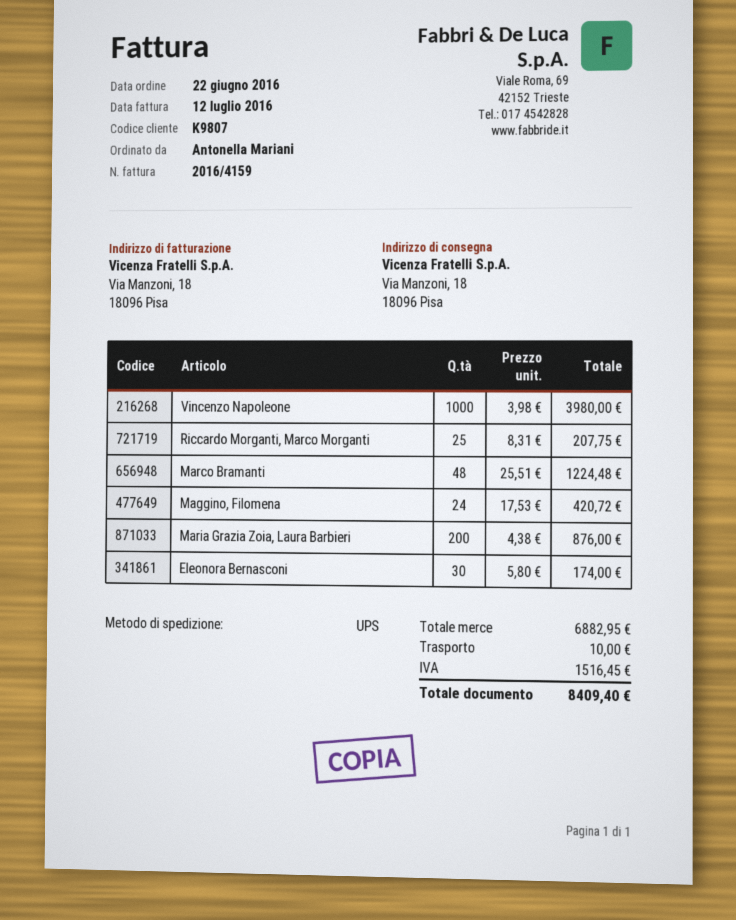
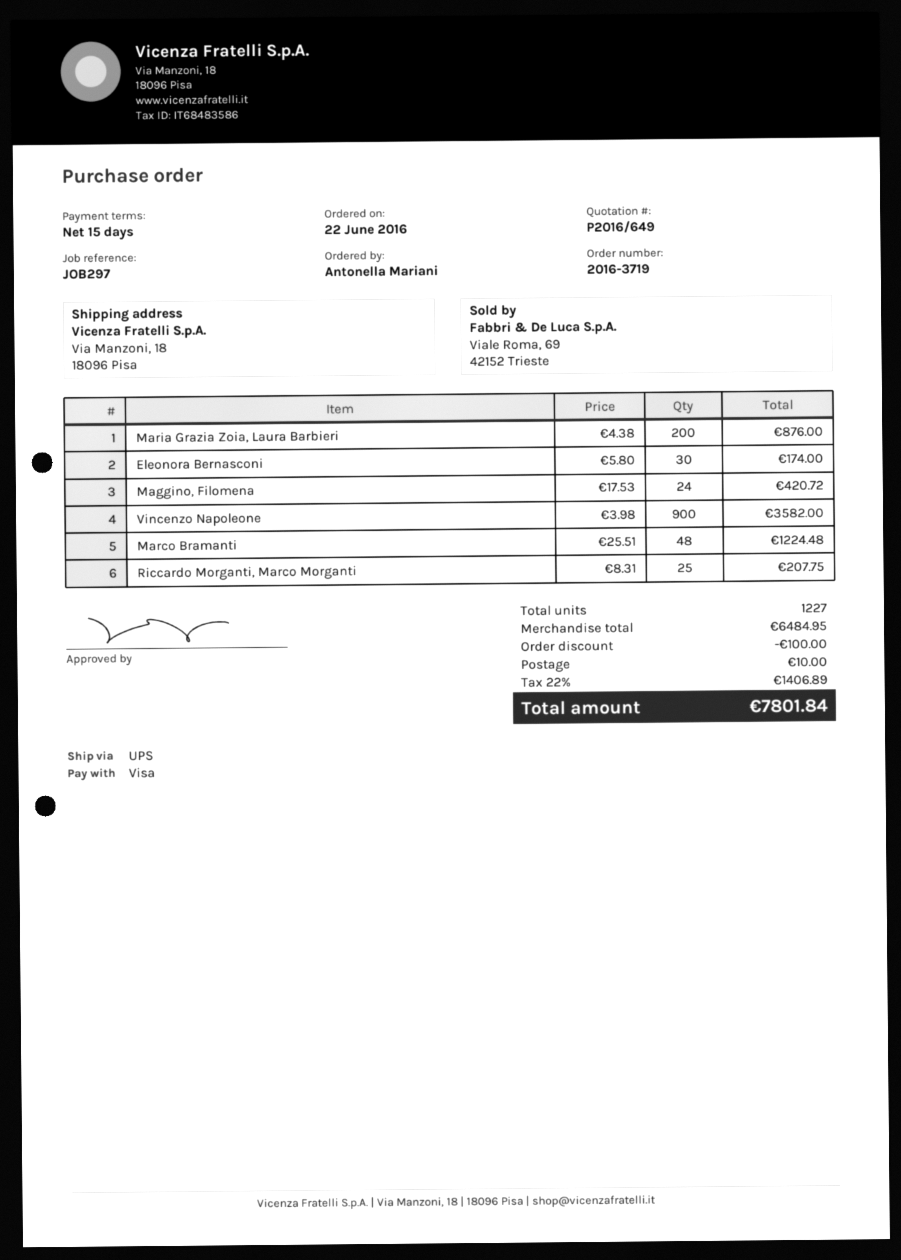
Vincenzo Napoleone: 1000 x 3.98 = 3980.00 -> 900 x 3.98 = 3582.00
subtotal: 6882.95 -> 6484.95
discount: none -> 100.00
tax: 1516.45 -> 1406.89
total: 8409.40 -> 7801.84

